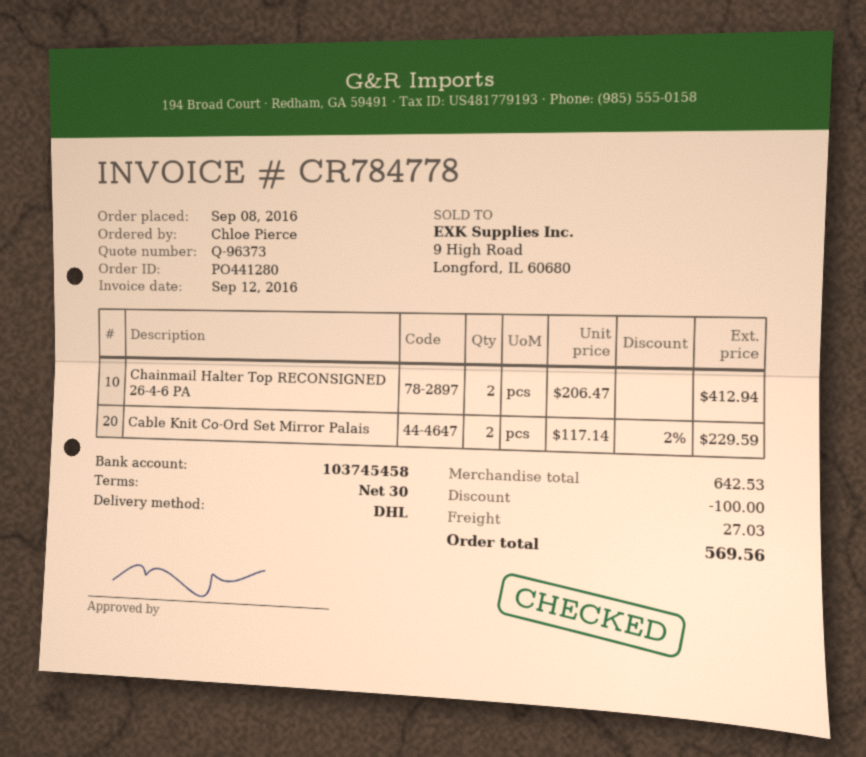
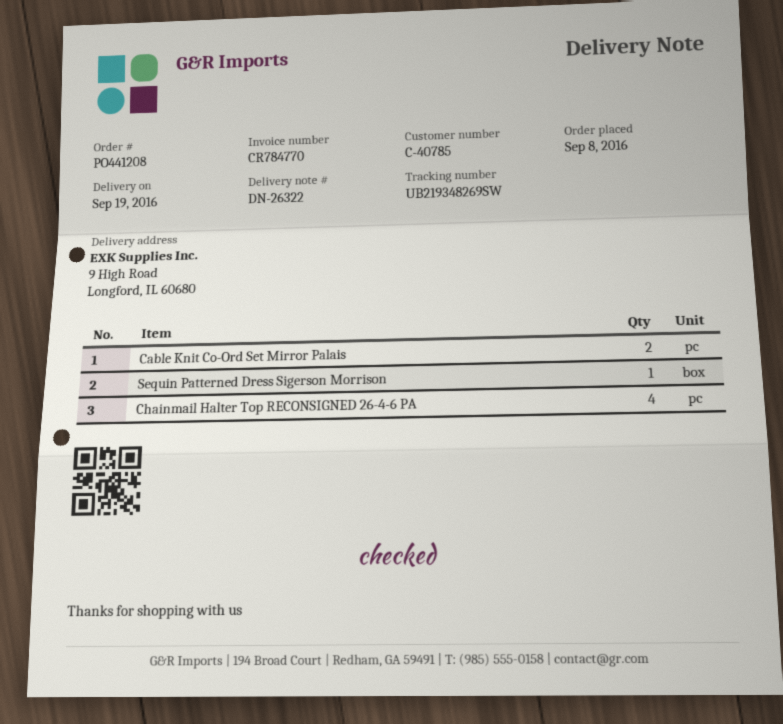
order number: PO441280 -> PO441208
invoice number: CR784778 -> CR784770
Chainmail Halter Top RECONSIGNED 26-4-6 PA: 2 -> 4
Sequin Patterned Dress Sigerson Morrison: none -> 1

